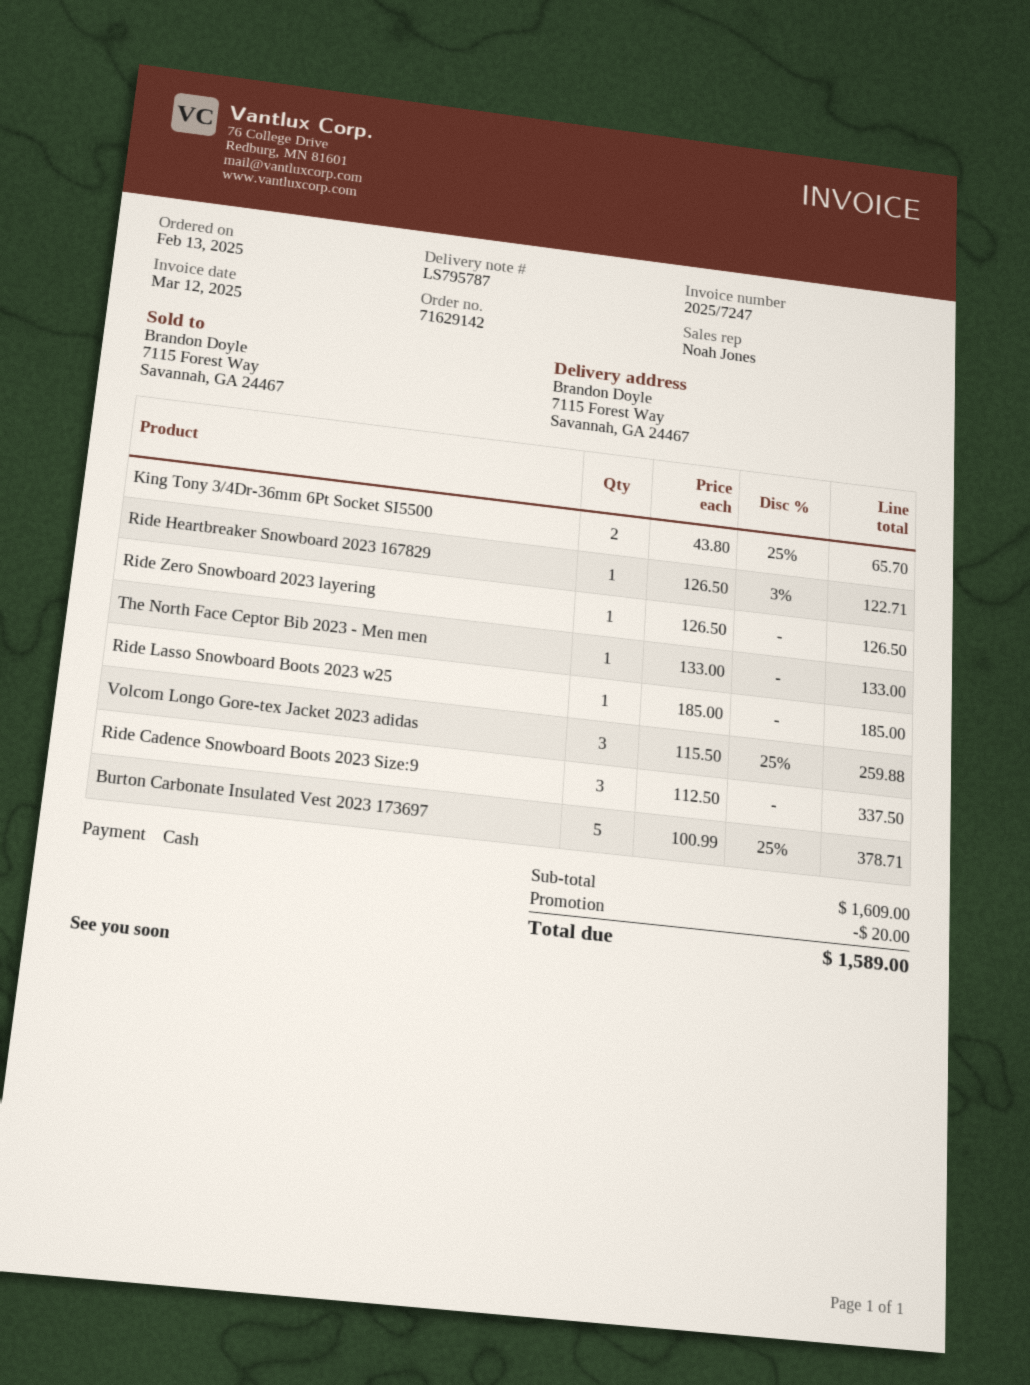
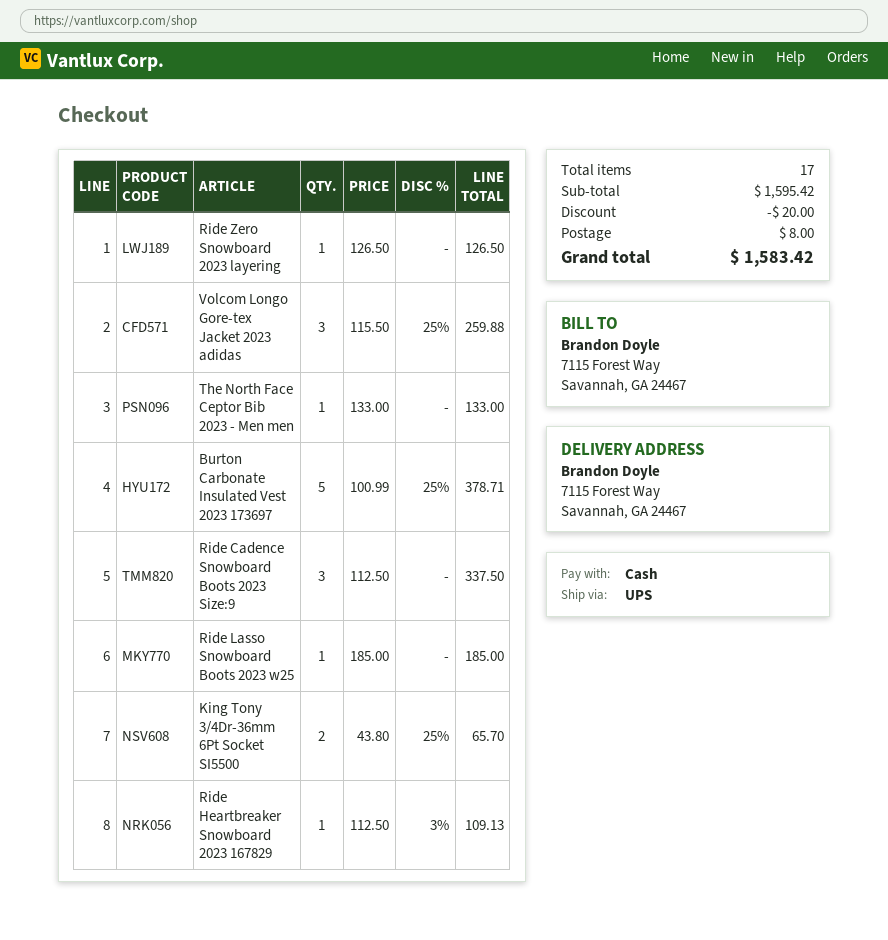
Ride Heartbreaker Snowboard 2023 167829: 1 x 126.50 - 3% = 122.71 -> 1 x 112.50 - 3% = 109.13
subtotal: 1609.00 -> 1595.42
shipping: none -> 8.00
total: 1589.00 -> 1583.42

